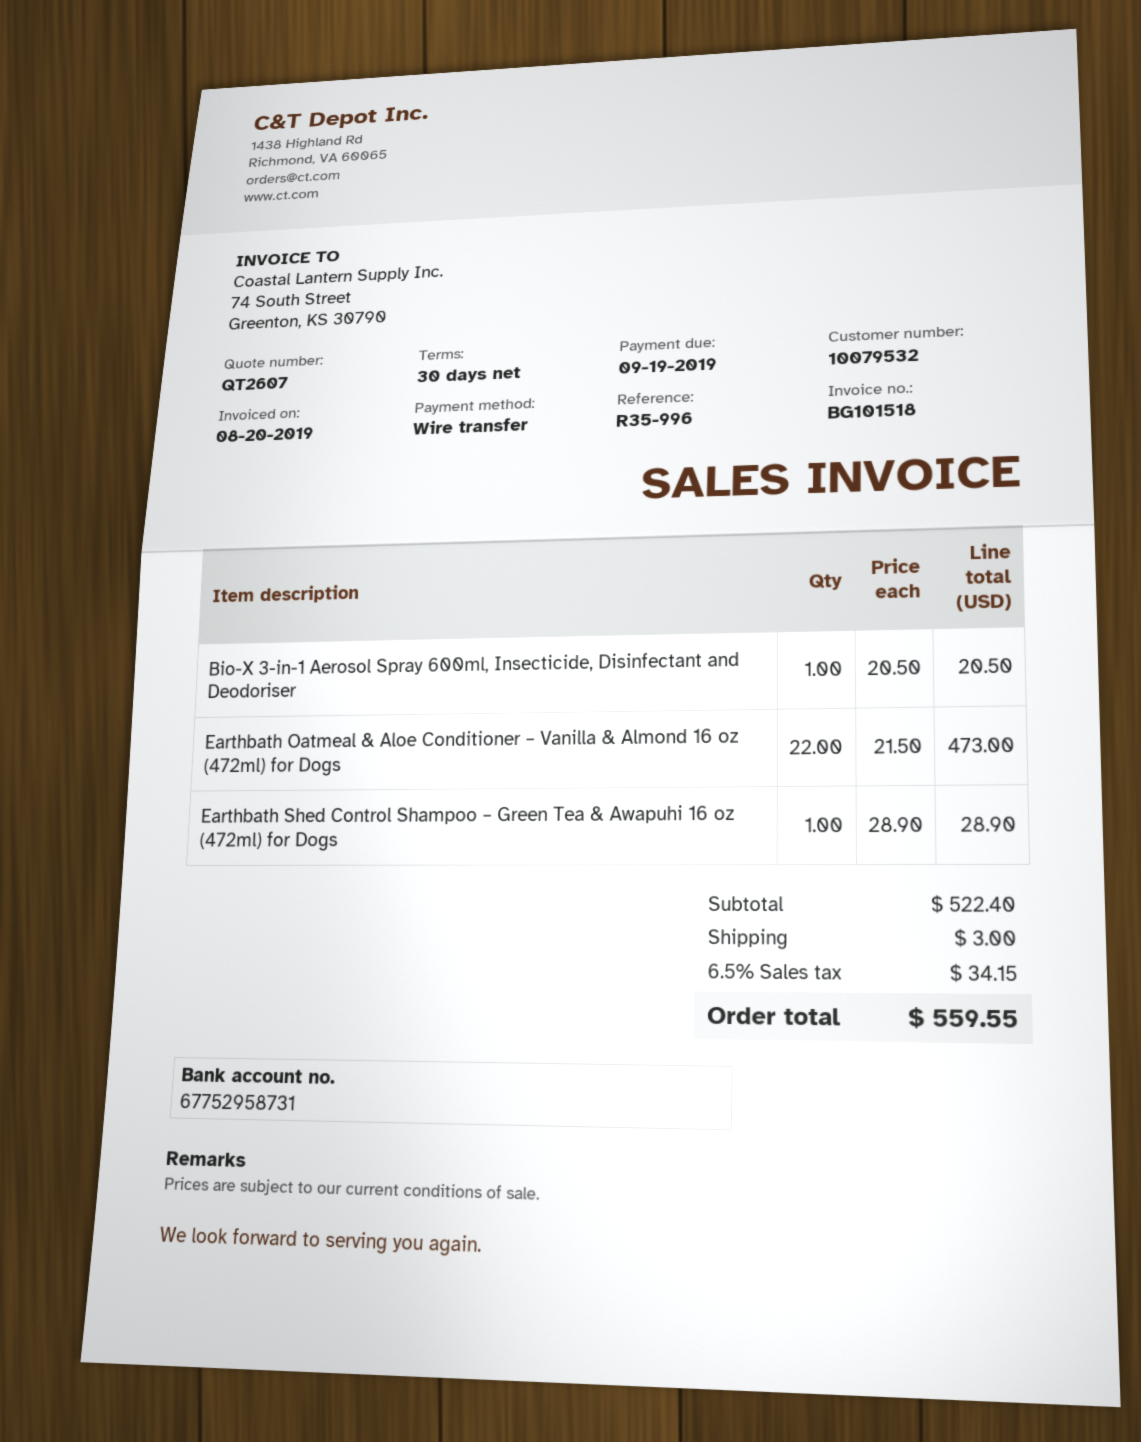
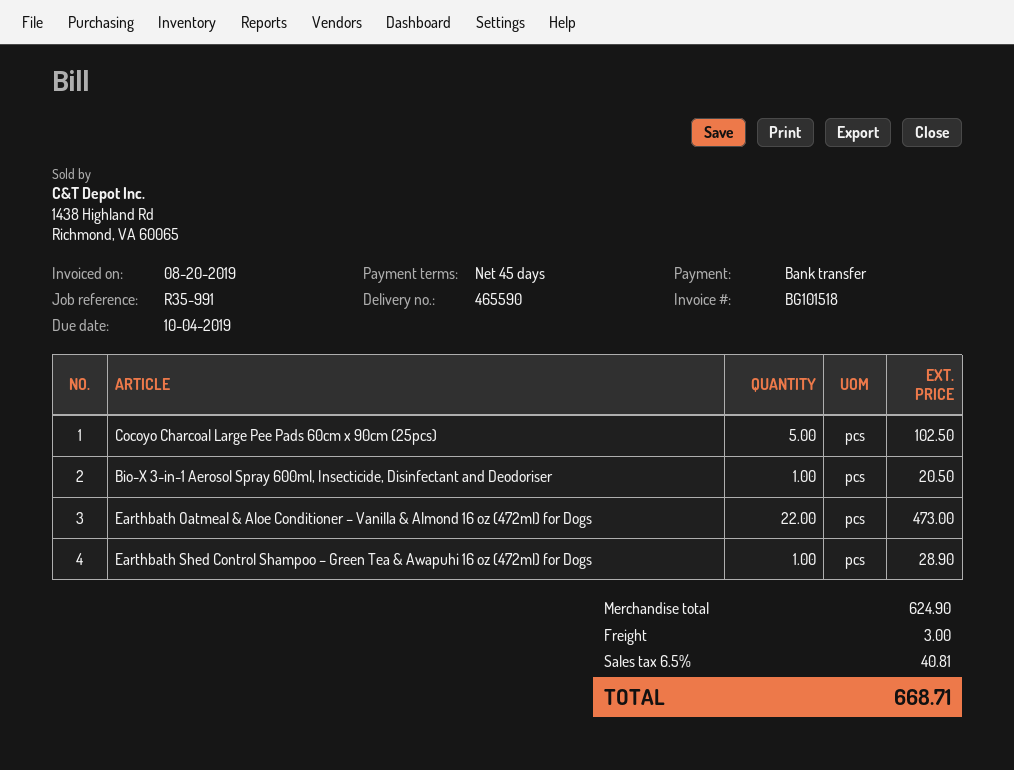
payment terms: 30 days -> 45 days
due date: 2019-09-19 -> 2019-10-04
reference: R35-996 -> R35-991
Cocoyo Charcoal Large Pee Pads 60cm x 90cm (25pcs): none -> 5 for 102.50
subtotal: 522.40 -> 624.90
tax: 6.5% = 34.15 -> 6.5% = 40.81
total: 559.55 -> 668.71

